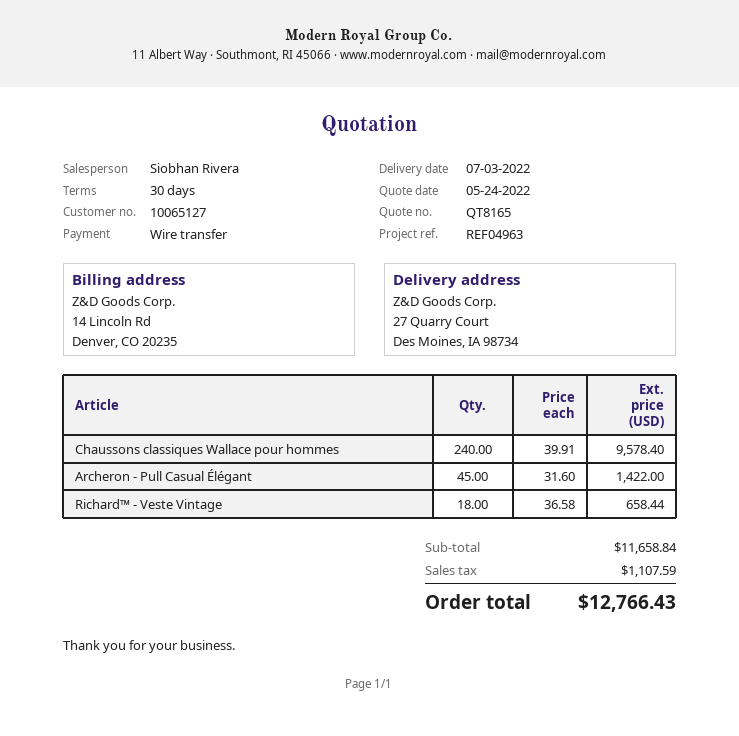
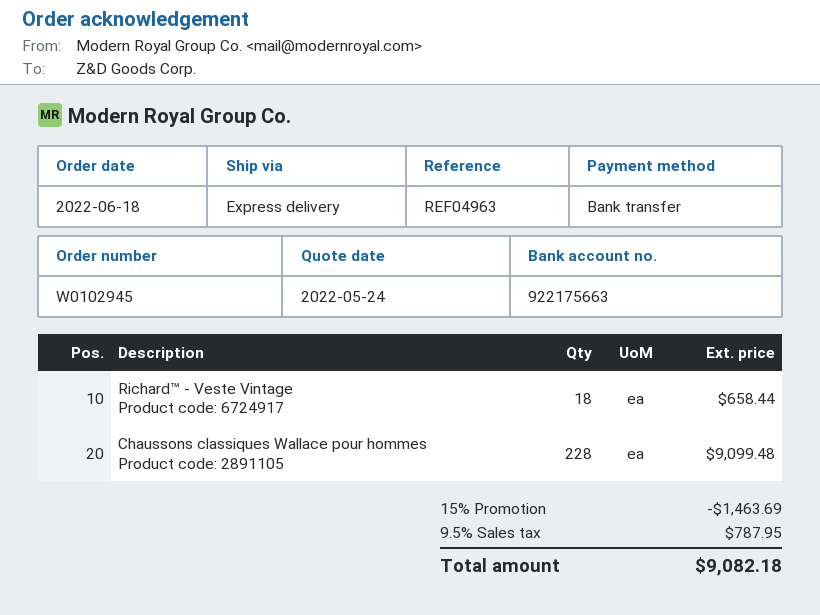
Chaussons classiques Wallace pour hommes: 240 for 9578.40 -> 228 for 9099.48
Archeron - Pull Casual Élégant: 45 for 1422.00 -> none
discount: none -> 15% = 1463.69
tax: 1107.59 -> 787.95
total: 12766.43 -> 9082.18

